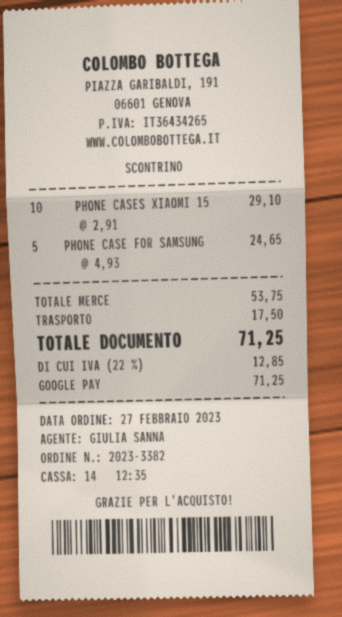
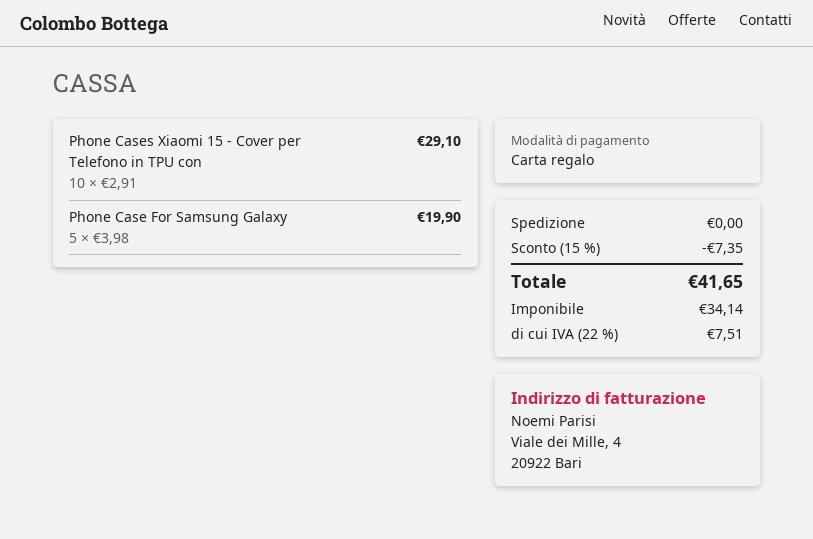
payment method: Google Pay -> gift card
PHONE CASE FOR SAMSUNG: 5 x 4.93 = 24.65 -> 5 x 3.98 = 19.90
discount: none -> 15% = 7.35
shipping: 17.50 -> 0.00
tax: 22% = 12.85 -> 22% = 7.51
total: 71.25 -> 41.65

